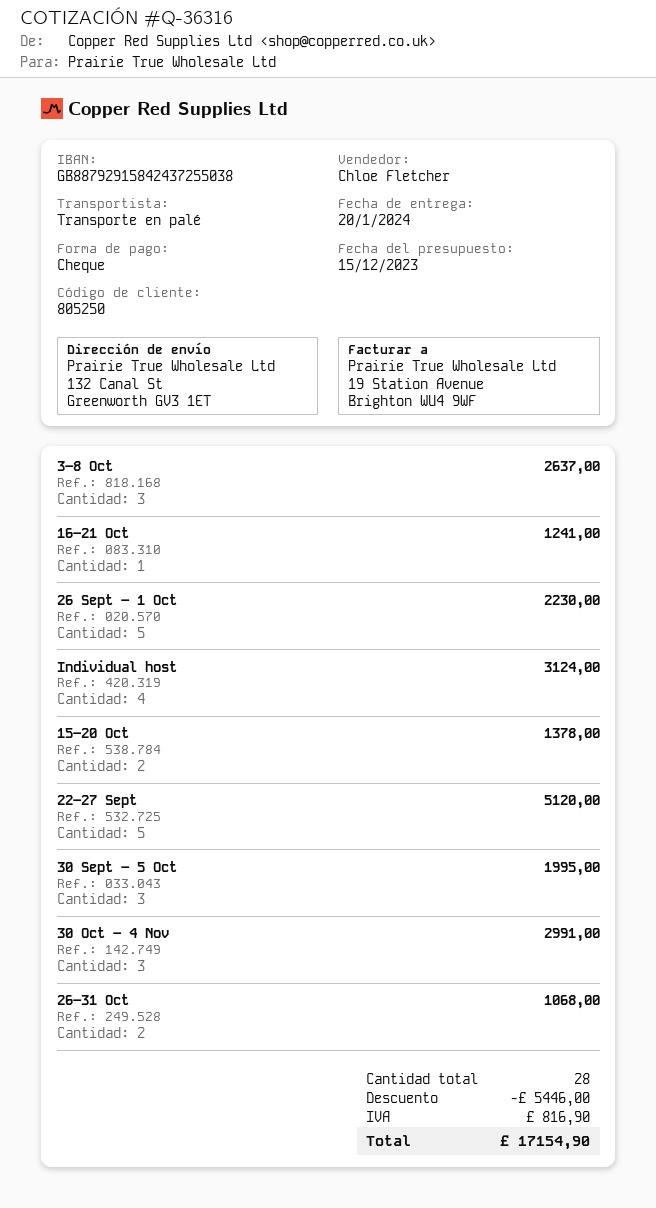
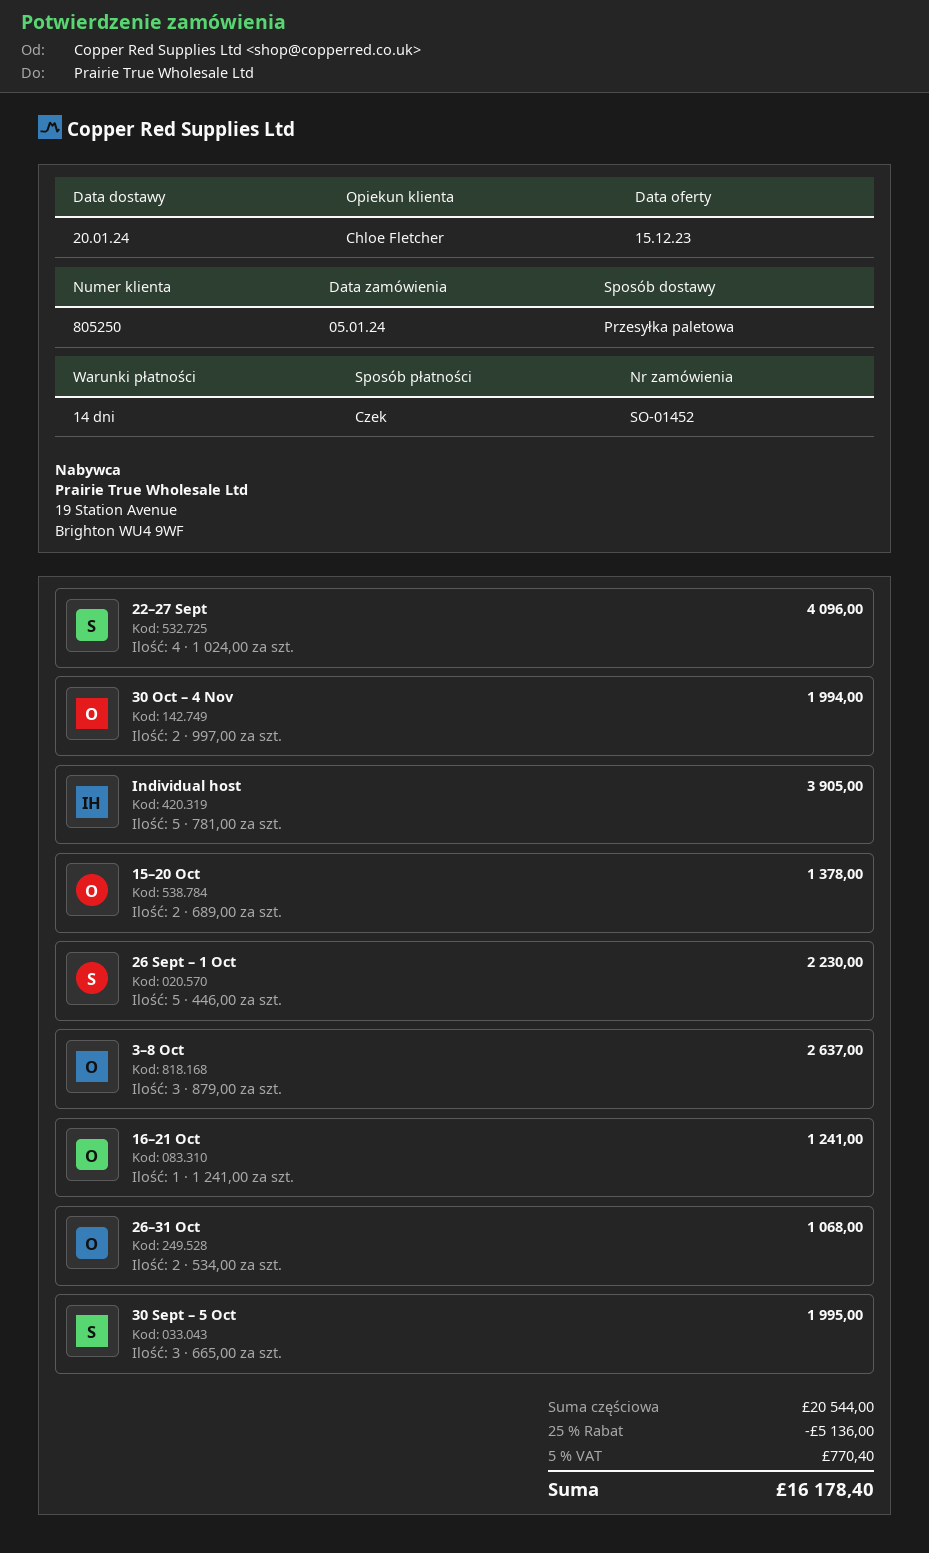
Individual host: 4 for 3124.00 -> 5 for 3905.00
22–27 Sept: 5 for 5120.00 -> 4 for 4096.00
30 Oct – 4 Nov: 3 for 2991.00 -> 2 for 1994.00
discount: 5446.00 -> 5136.00
tax: 816.90 -> 770.40
total: 17154.90 -> 16178.40

